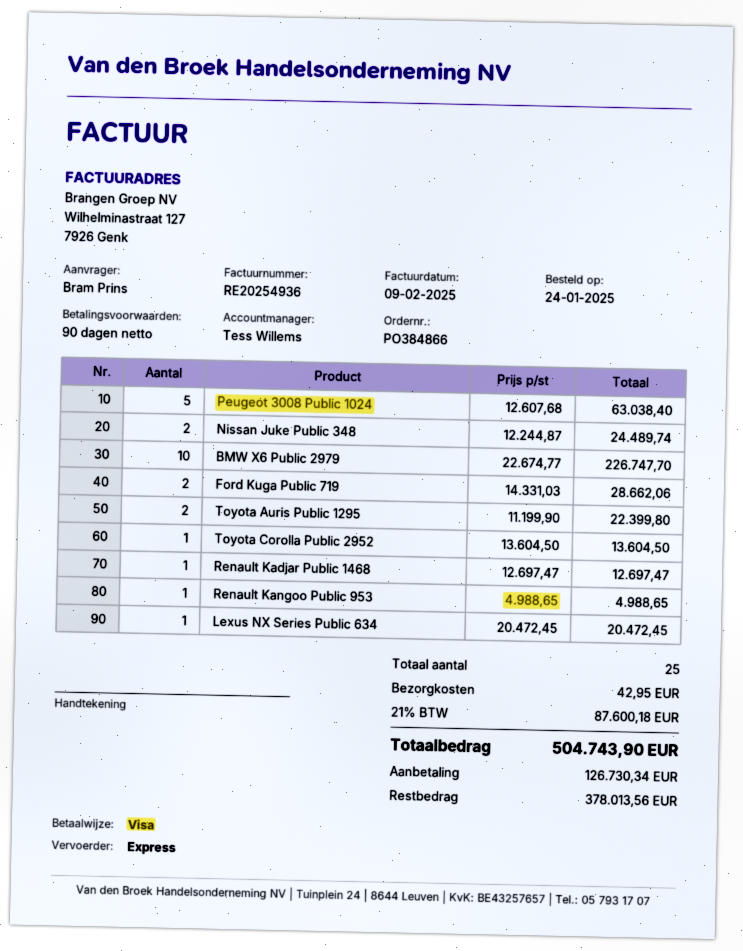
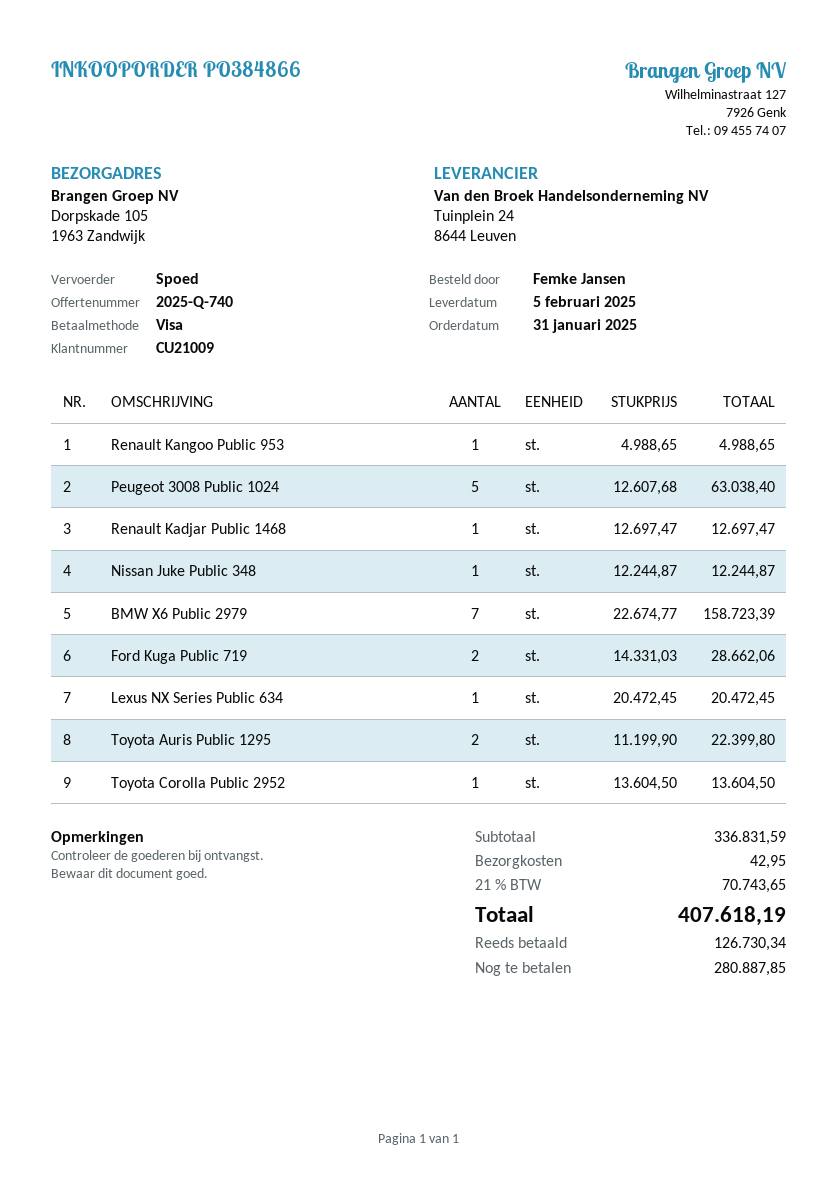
order date: 2025-01-24 -> 2025-01-31
ordered by: Bram Prins -> Femke Jansen
Nissan Juke Public 348: 2 x 12244.87 = 24489.74 -> 1 x 12244.87 = 12244.87
BMW X6 Public 2979: 10 x 22674.77 = 226747.70 -> 7 x 22674.77 = 158723.39
tax: 21% = 87600.18 -> 21% = 70743.65
total: 504743.90 -> 407618.19
balance: 378013.56 -> 280887.85

